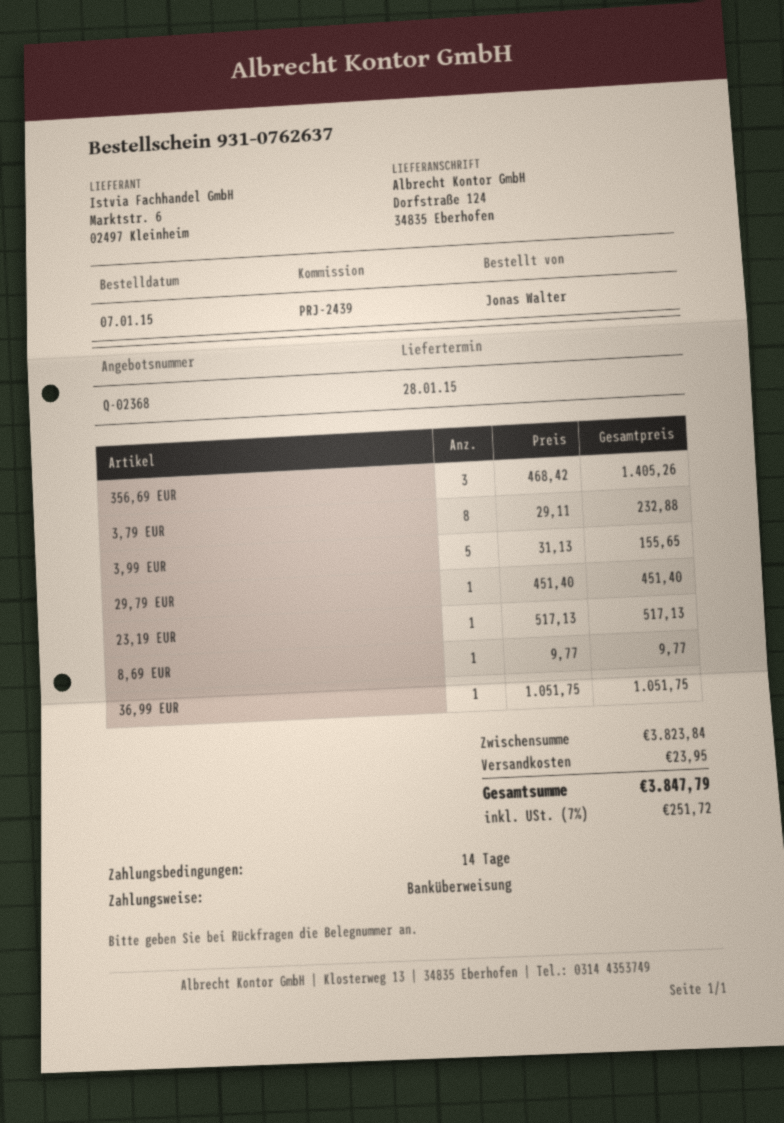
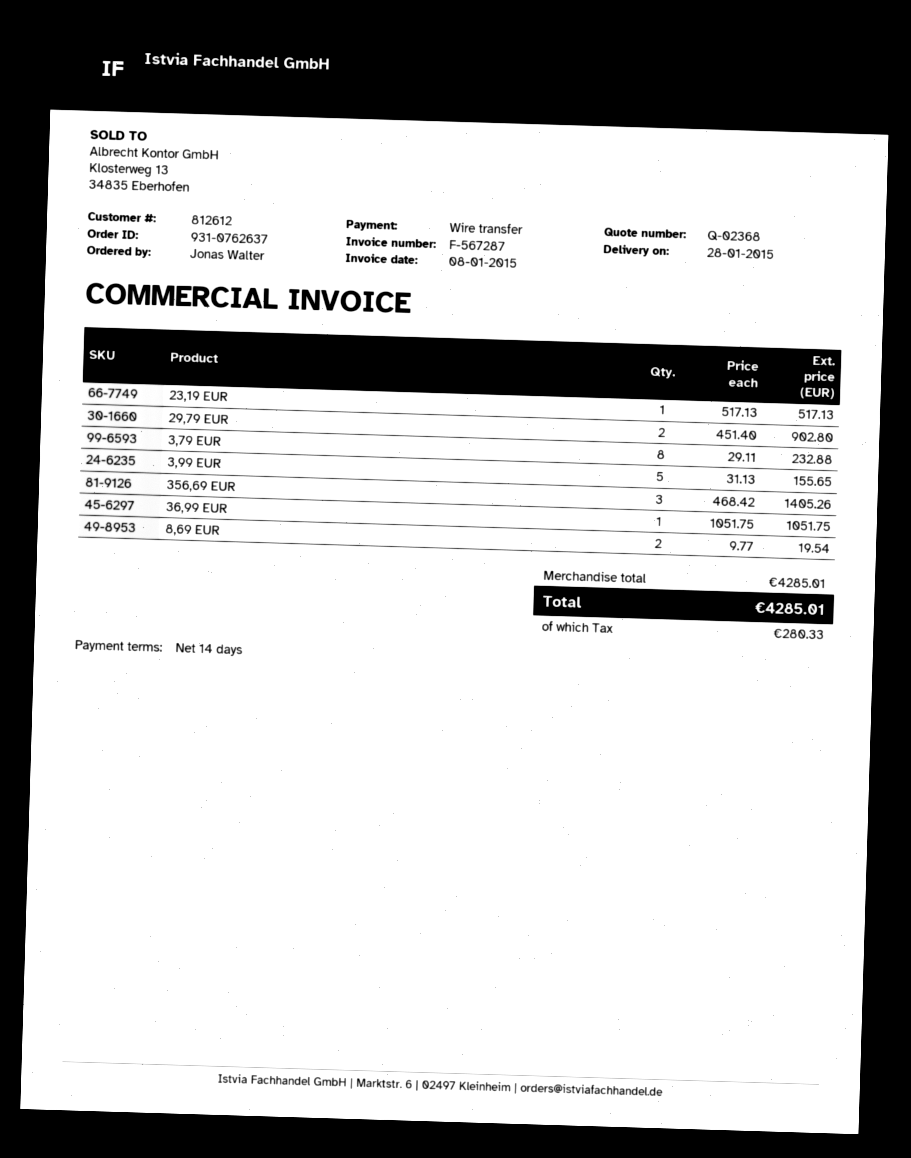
29,79 EUR: 1 x 451.40 = 451.40 -> 2 x 451.40 = 902.80
8,69 EUR: 1 x 9.77 = 9.77 -> 2 x 9.77 = 19.54
subtotal: 3823.84 -> 4285.01
shipping: 23.95 -> none
tax: 251.72 -> 280.33
total: 3847.79 -> 4285.01

